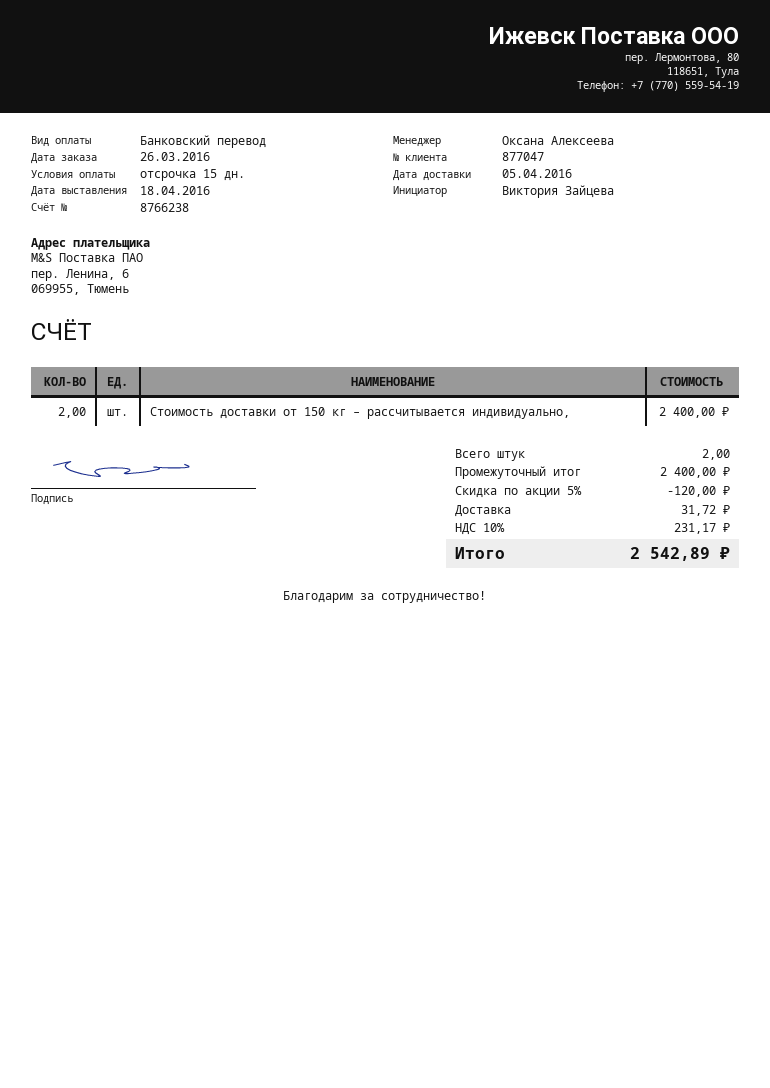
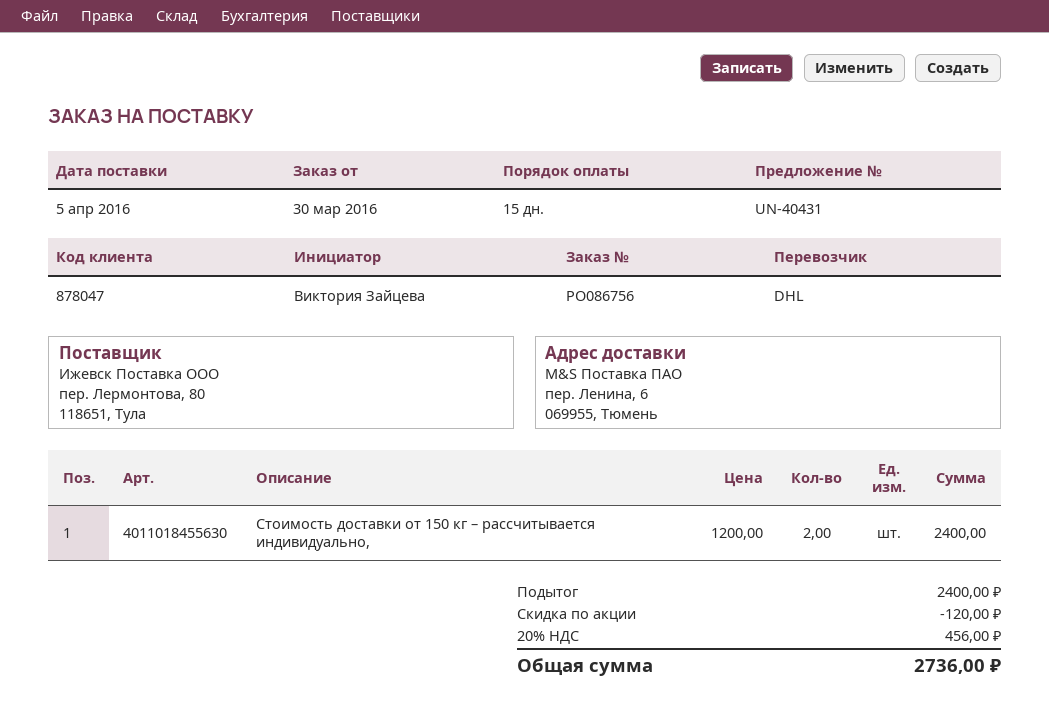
order date: 2016-03-26 -> 2016-03-30
customer number: 877047 -> 878047
shipping: 31.72 -> none
tax: 10% = 231.17 -> 20% = 456.00
total: 2542.89 -> 2736.00

